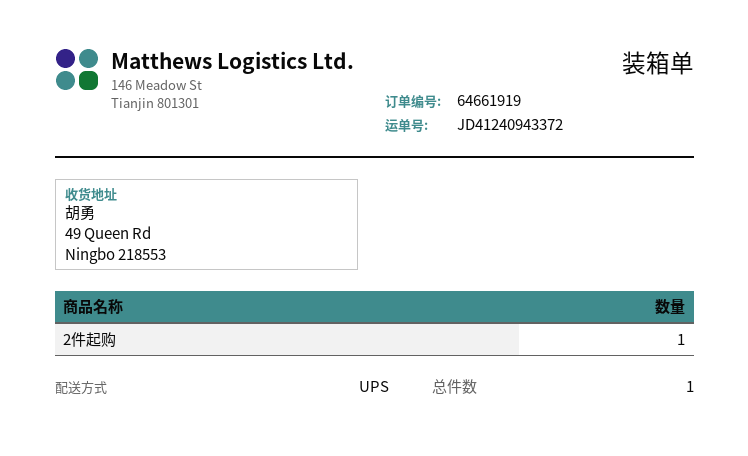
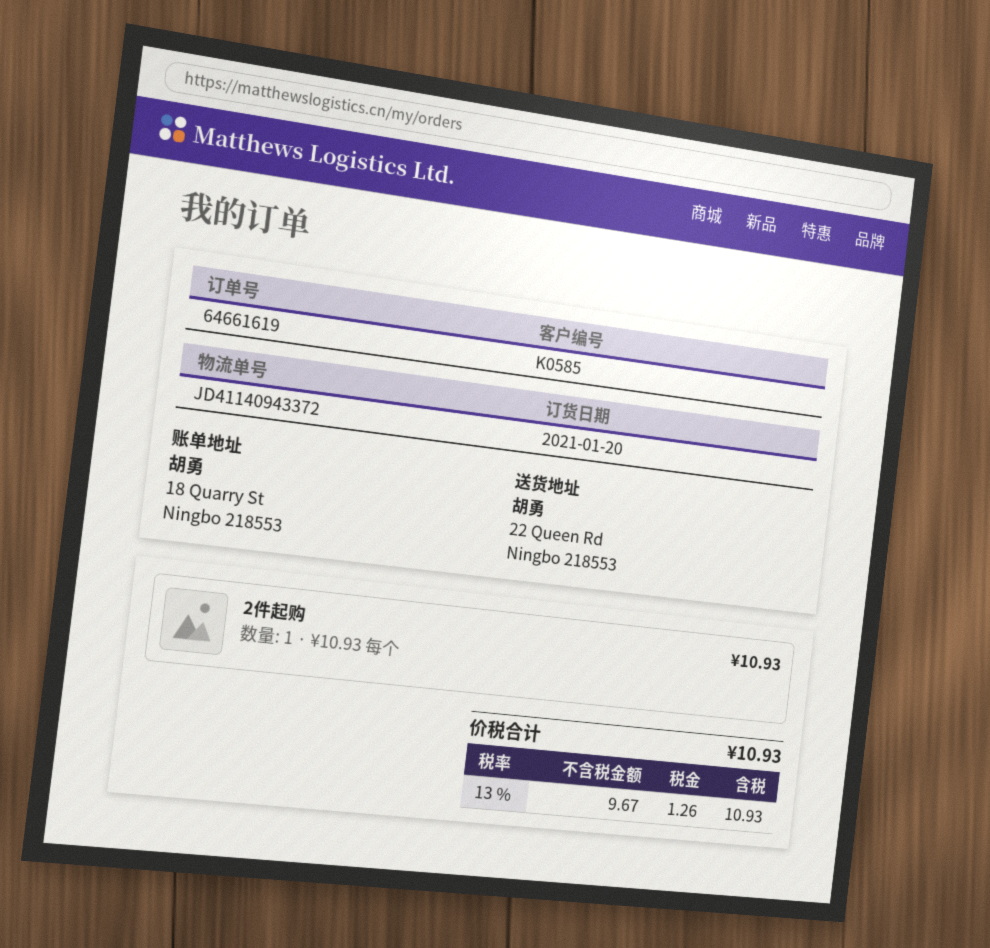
order number: 64661919 -> 64661619
tracking number: JD41240943372 -> JD41140943372
ship to: 49 Queen Rd, Ningbo 218553 -> 22 Queen Rd, Ningbo 218553

